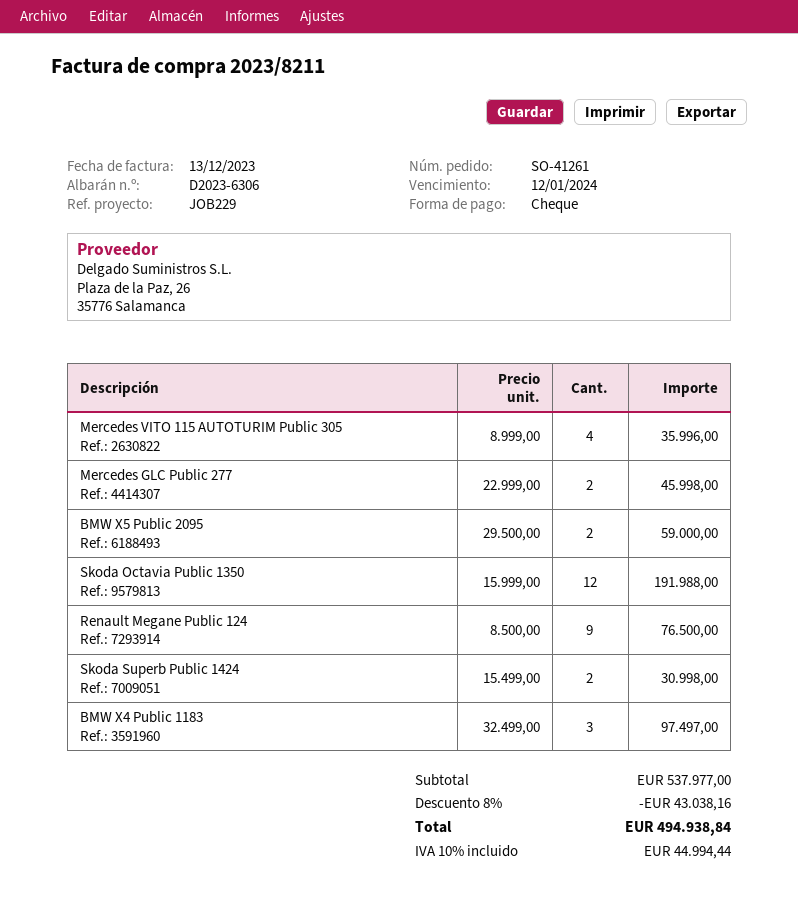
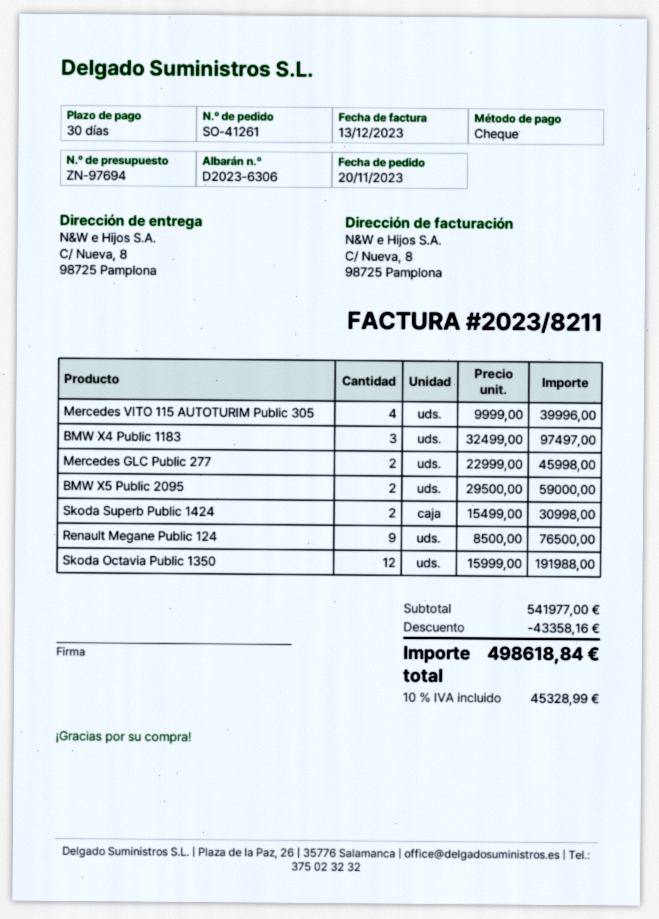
Mercedes VITO 115 AUTOTURIM Public 305: 4 x 8999.00 = 35996.00 -> 4 x 9999.00 = 39996.00
subtotal: 537977.00 -> 541977.00
discount: 43038.16 -> 43358.16
tax: 10% = 44994.44 -> 10% = 45328.99
total: 494938.84 -> 498618.84

